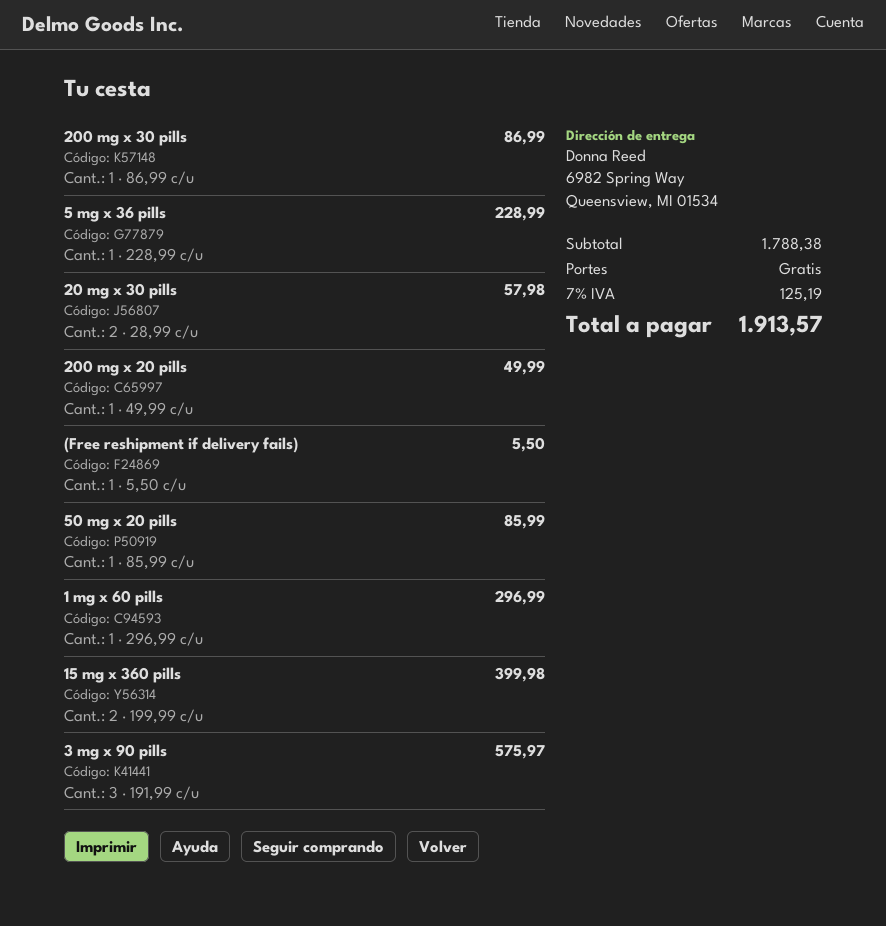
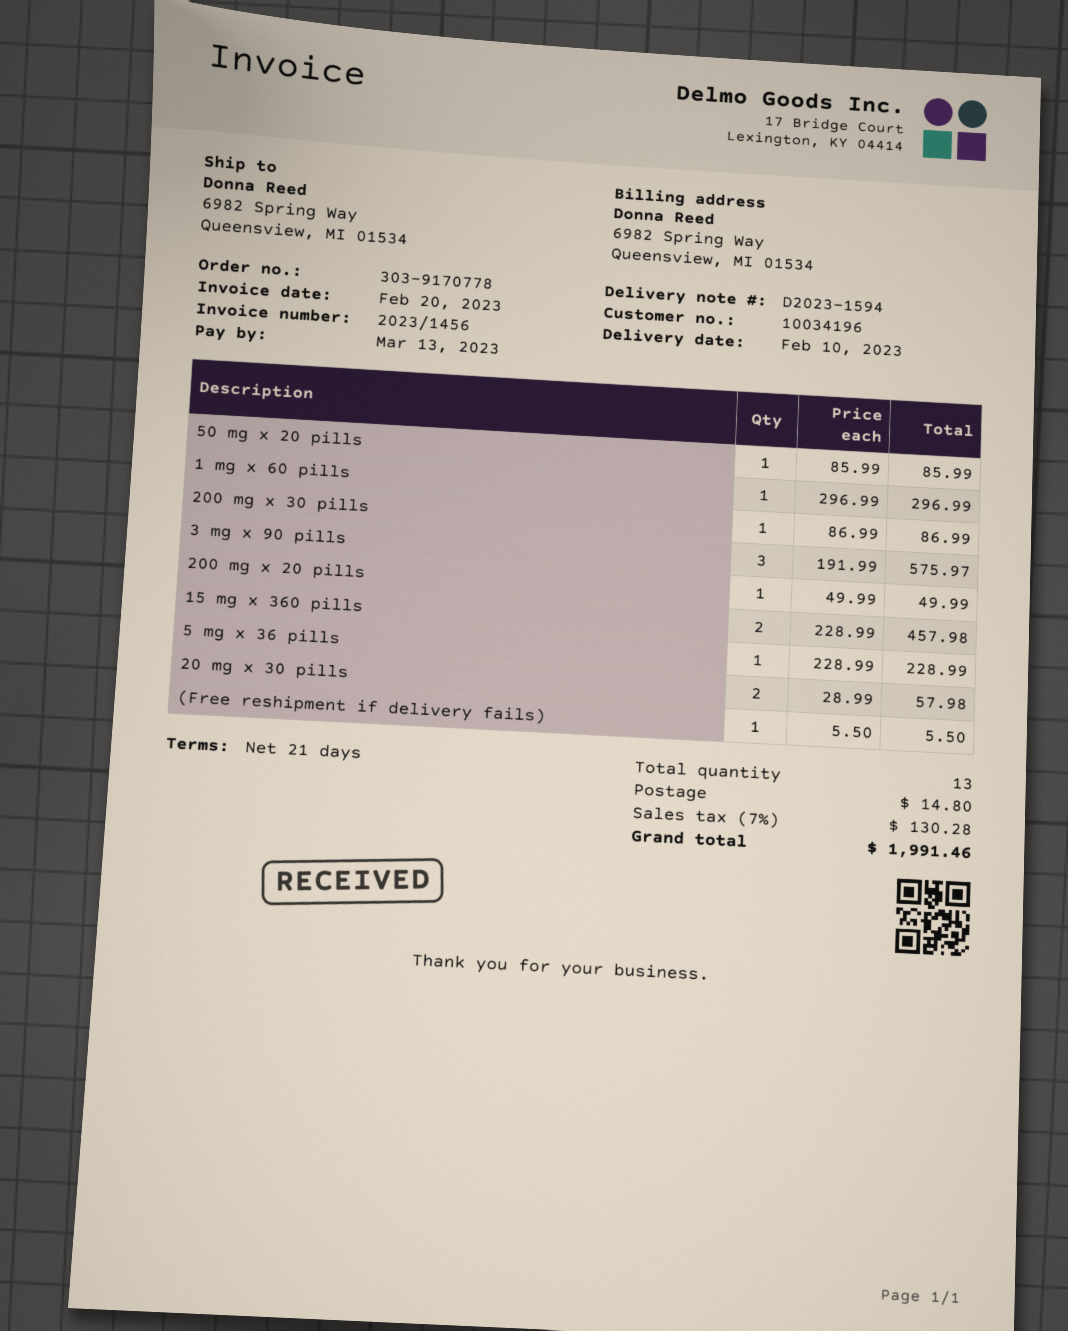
15 mg x 360 pills: 2 x 199.99 = 399.98 -> 2 x 228.99 = 457.98
shipping: 0.00 -> 14.80
tax: 7% = 125.19 -> 7% = 130.28
total: 1913.57 -> 1991.46

